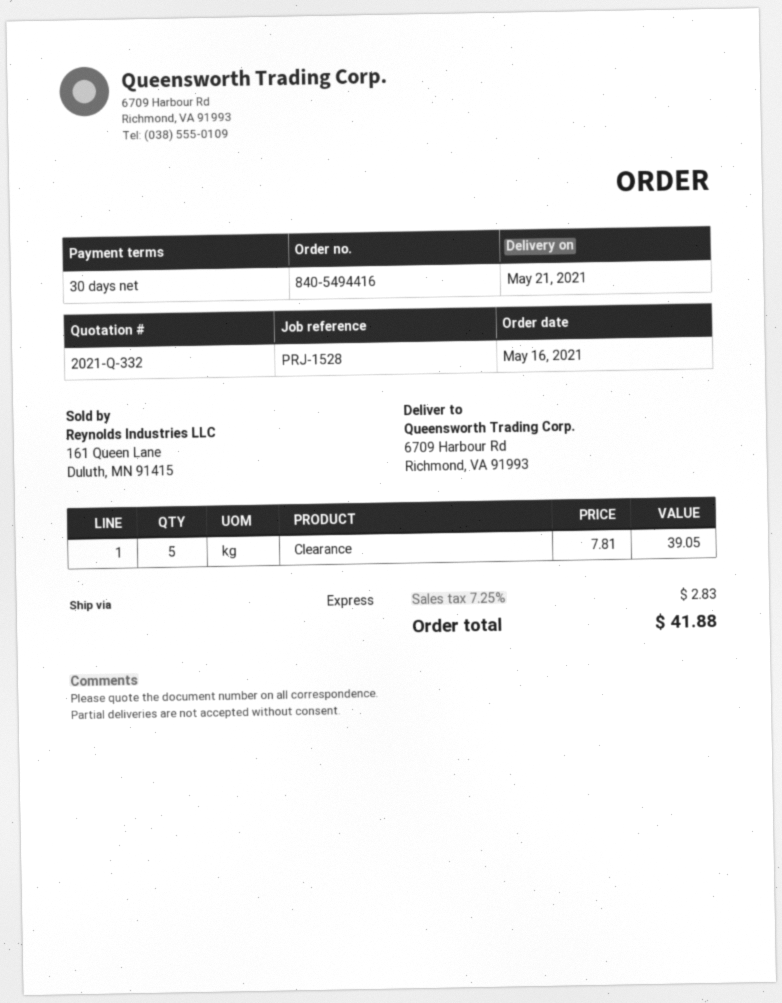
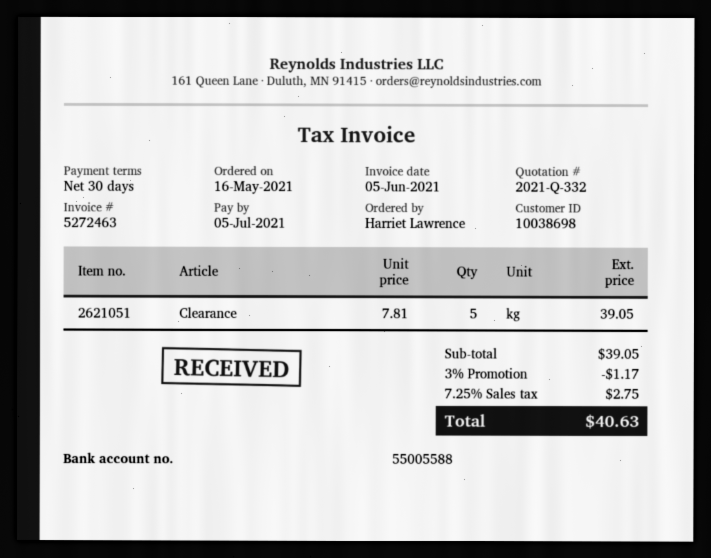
discount: none -> 3% = 1.17
tax: 7.25% = 2.83 -> 7.25% = 2.75
total: 41.88 -> 40.63

